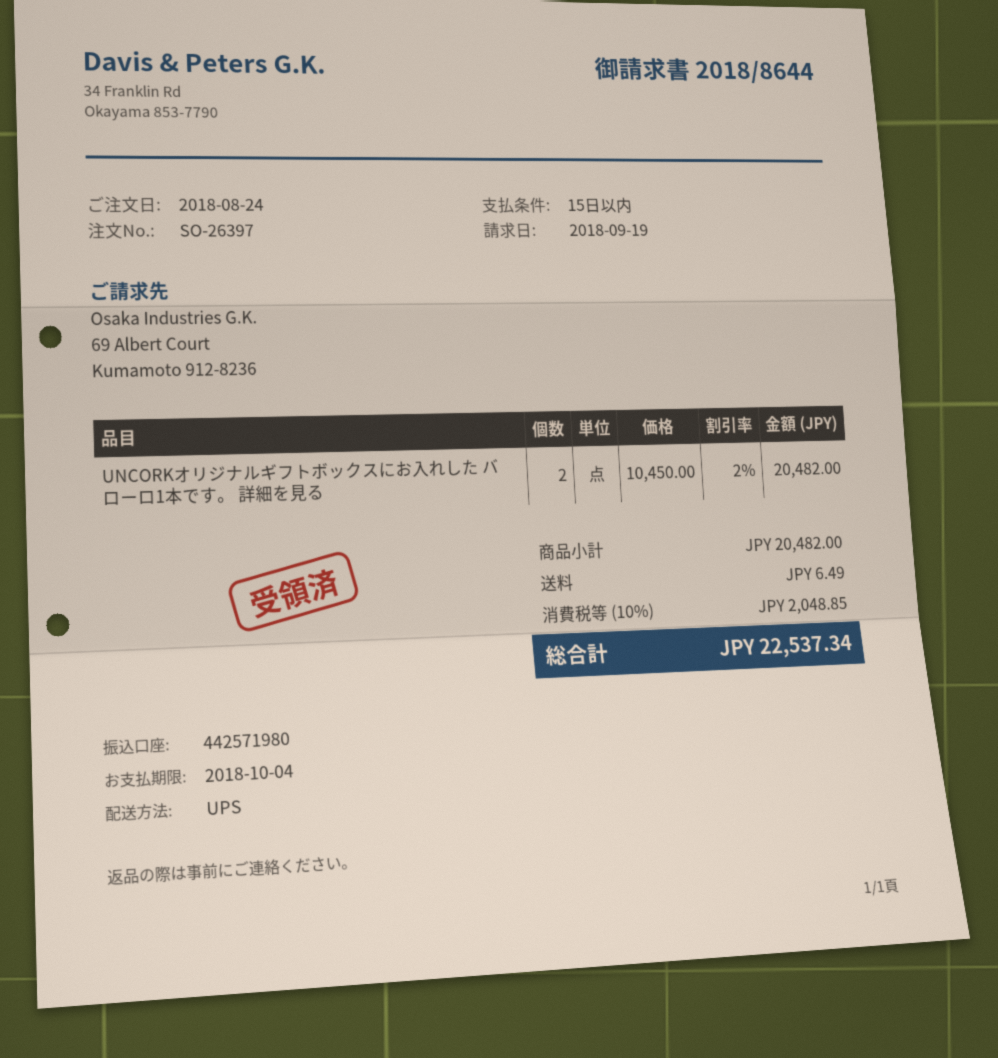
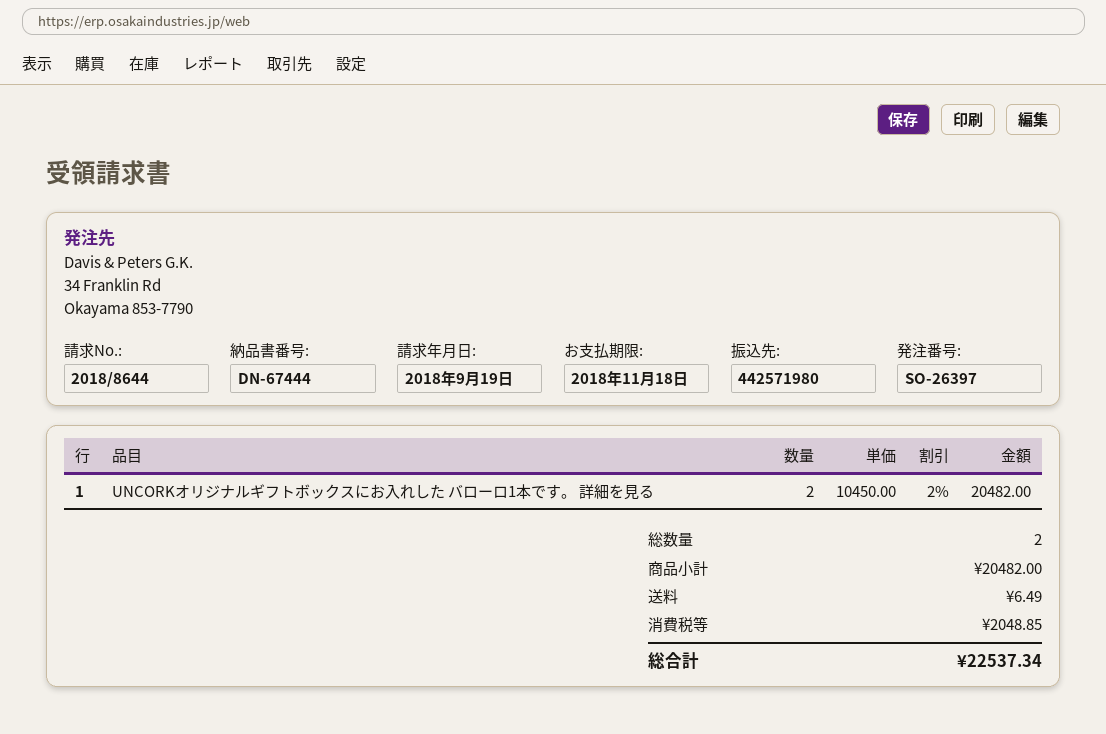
due date: 2018-10-04 -> 2018-11-18

